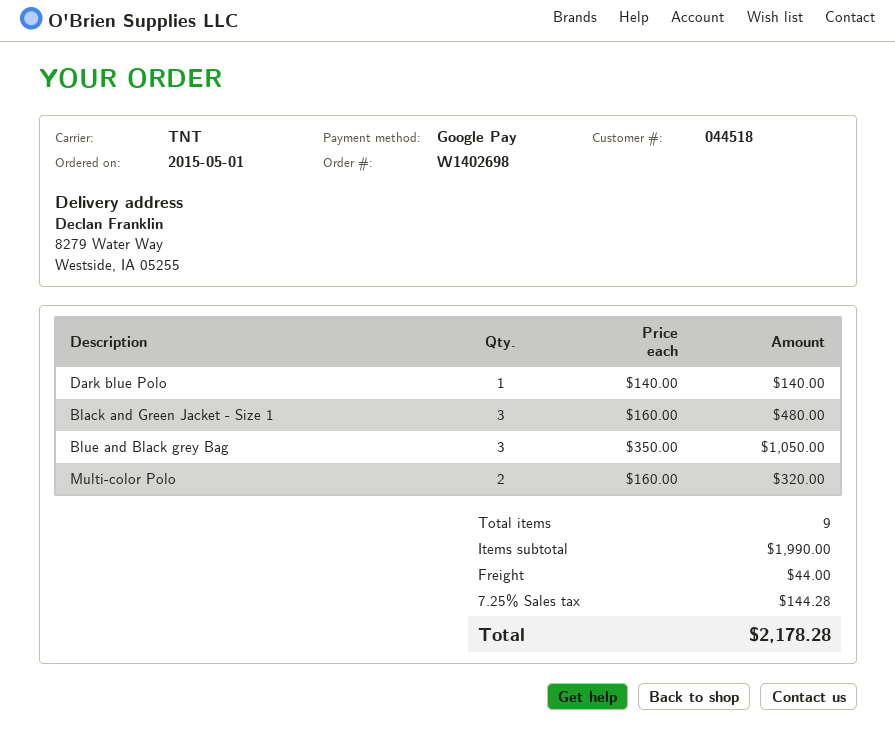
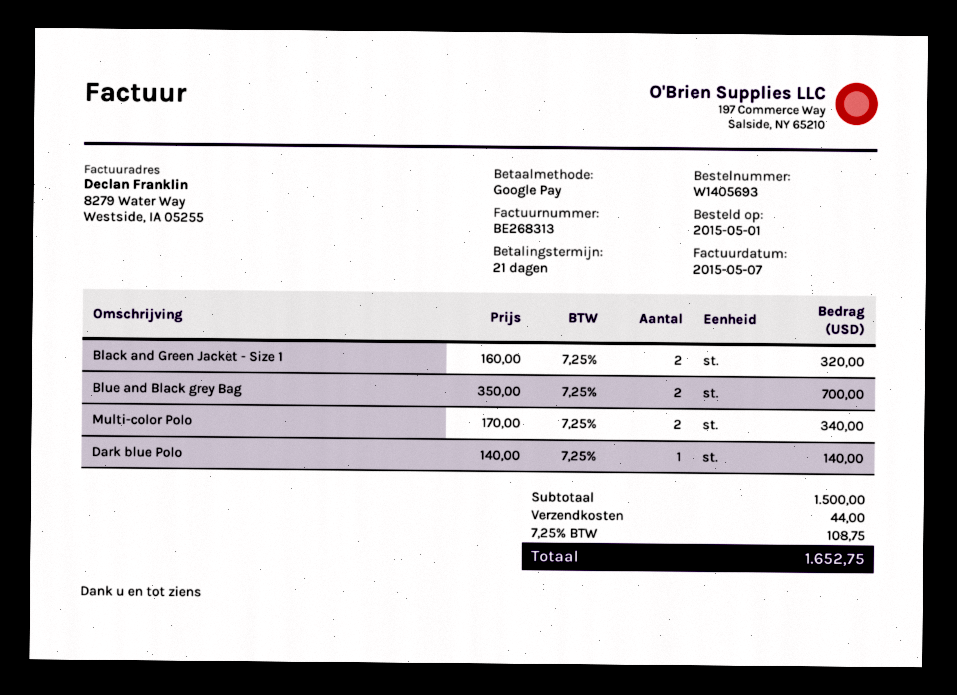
order number: W1402698 -> W1405693
Black and Green Jacket - Size 1: 3 x 160.00 = 480.00 -> 2 x 160.00 = 320.00
Blue and Black grey Bag: 3 x 350.00 = 1050.00 -> 2 x 350.00 = 700.00
Multi-color Polo: 2 x 160.00 = 320.00 -> 2 x 170.00 = 340.00
subtotal: 1990.00 -> 1500.00
tax: 7.25% = 144.28 -> 7.25% = 108.75
total: 2178.28 -> 1652.75

